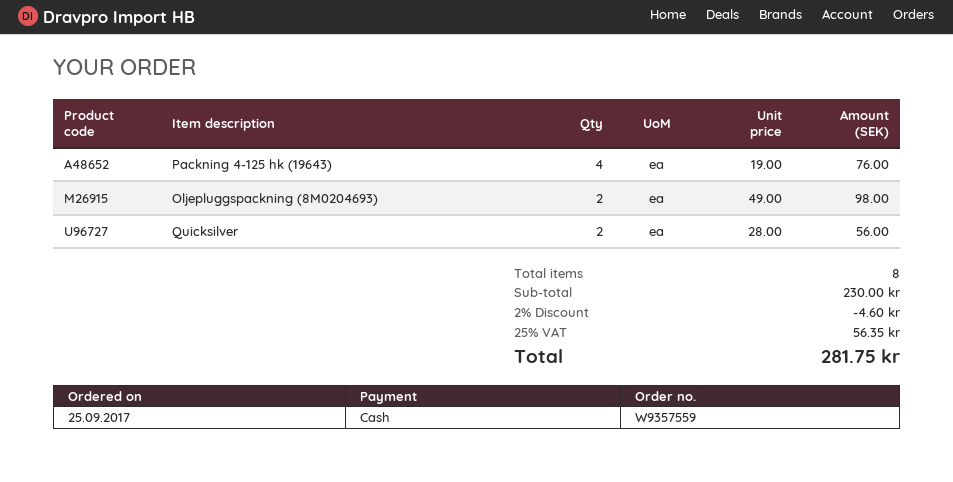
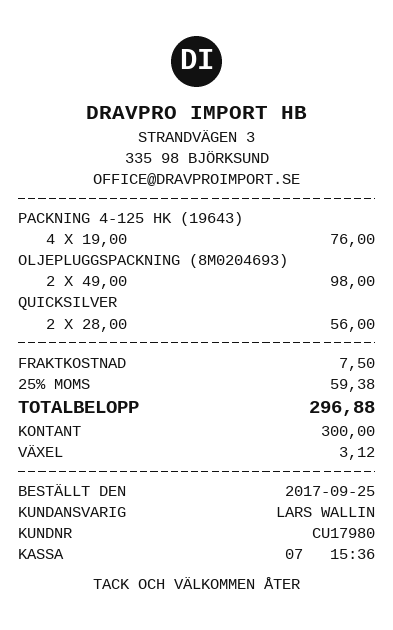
discount: 2% = 4.60 -> none
shipping: none -> 7.50
tax: 25% = 56.35 -> 25% = 59.38
total: 281.75 -> 296.88

